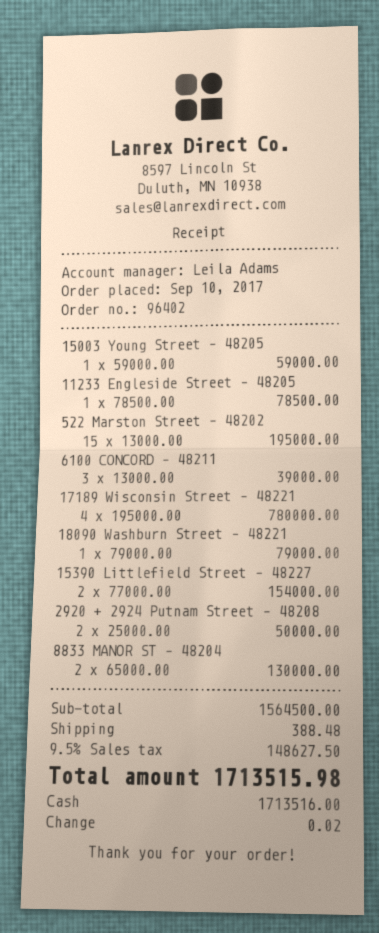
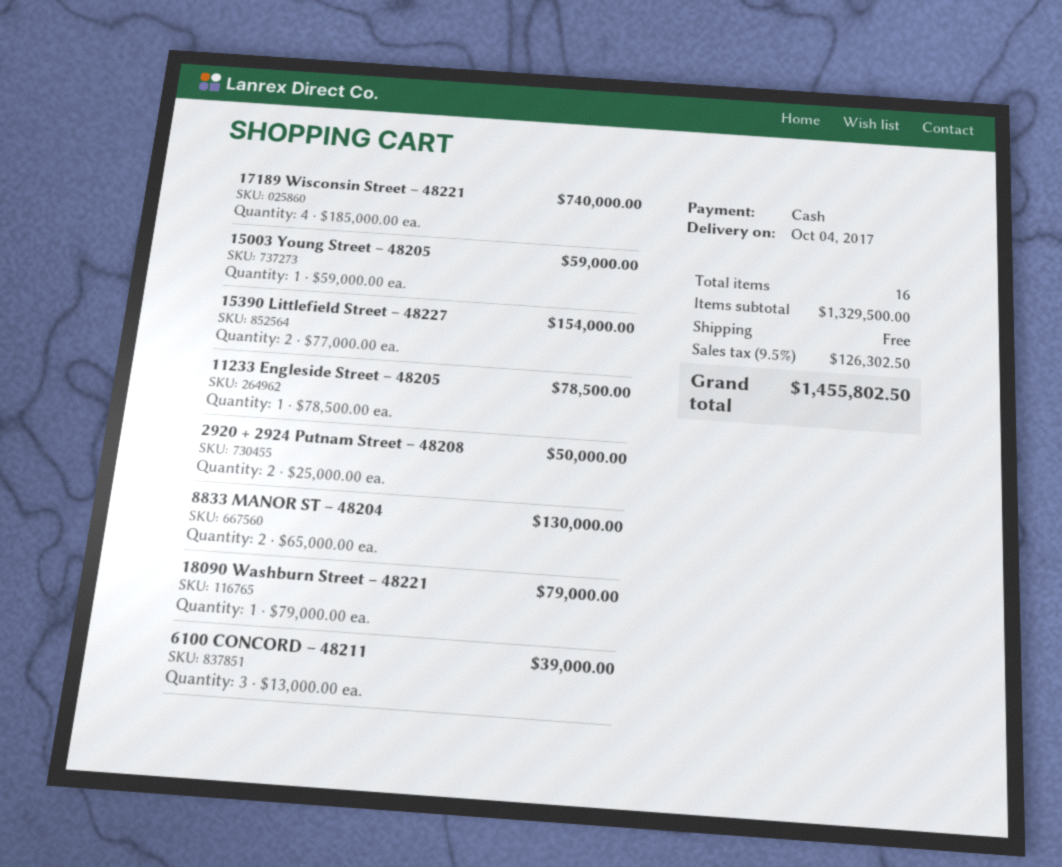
522 Marston Street – 48202: 15 x 13000.00 = 195000.00 -> none
17189 Wisconsin Street – 48221: 4 x 195000.00 = 780000.00 -> 4 x 185000.00 = 740000.00
subtotal: 1564500.00 -> 1329500.00
shipping: 388.48 -> 0.00
tax: 9.5% = 148627.50 -> 9.5% = 126302.50
total: 1713515.98 -> 1455802.50

